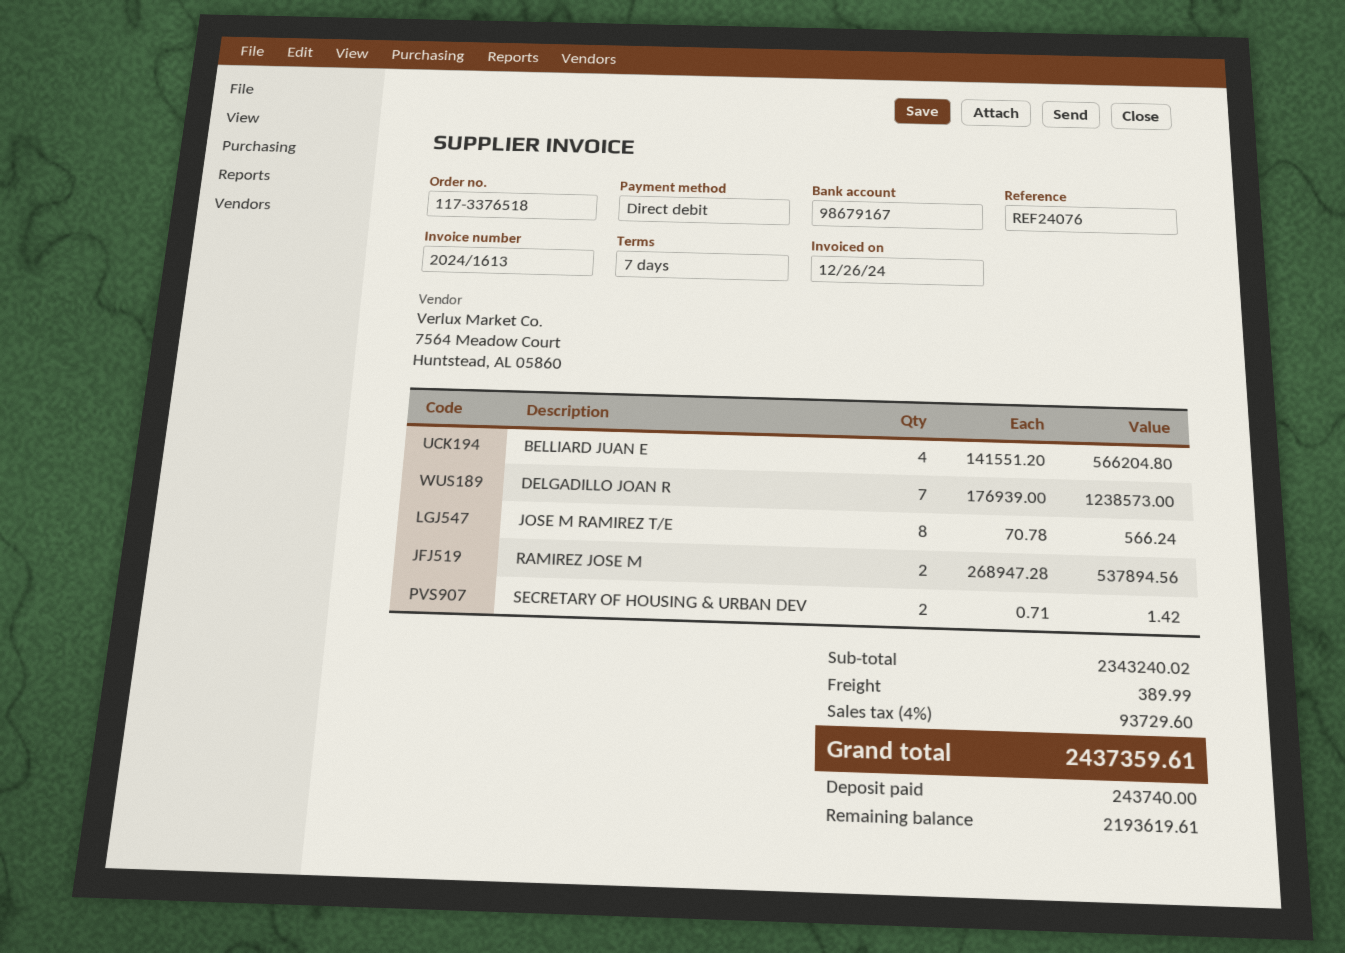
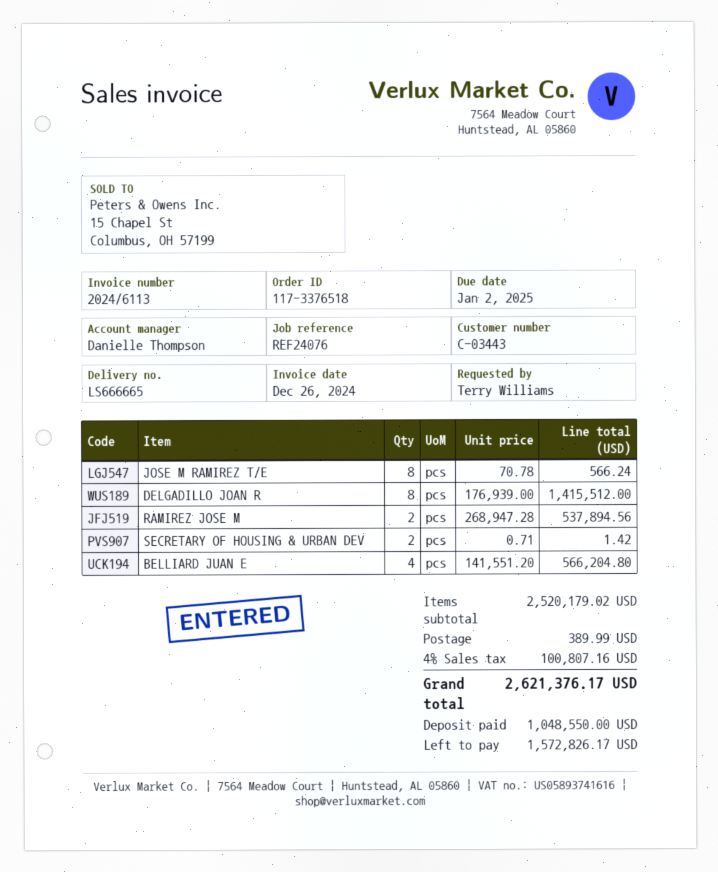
invoice number: 2024/1613 -> 2024/6113
DELGADILLO JOAN R: 7 x 176939.00 = 1238573.00 -> 8 x 176939.00 = 1415512.00
subtotal: 2343240.02 -> 2520179.02
tax: 4% = 93729.60 -> 4% = 100807.16
total: 2437359.61 -> 2621376.17
deposit: 243740.00 -> 1048550.00
balance: 2193619.61 -> 1572826.17

